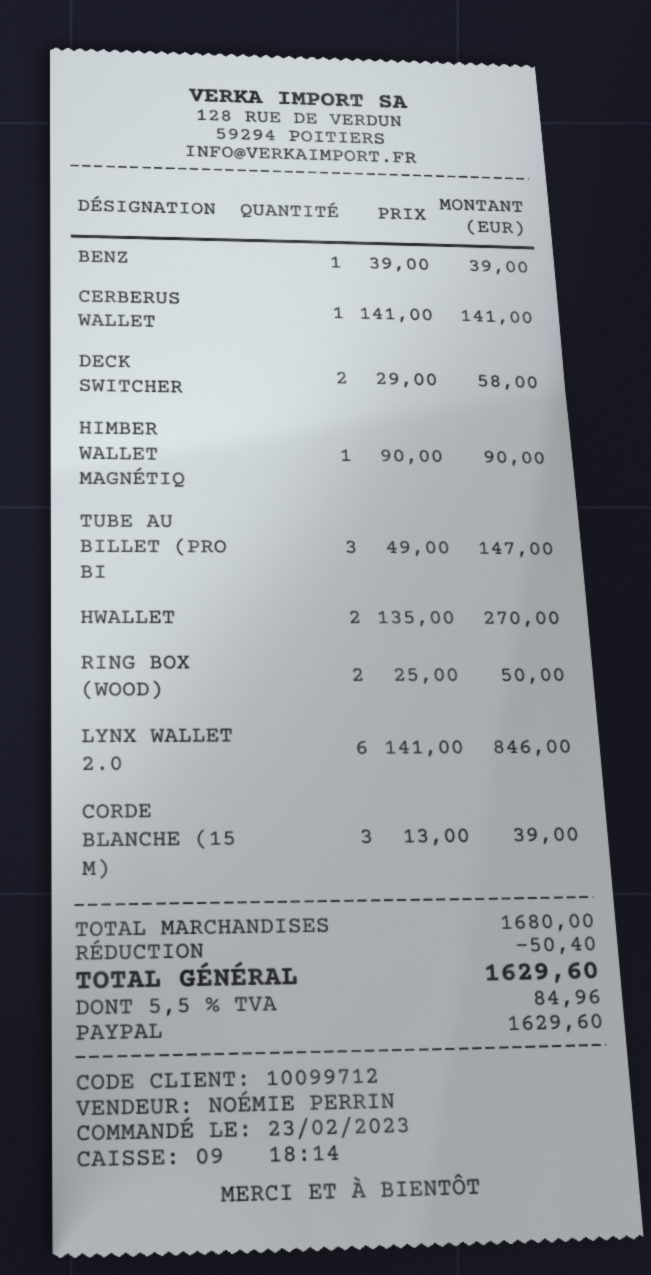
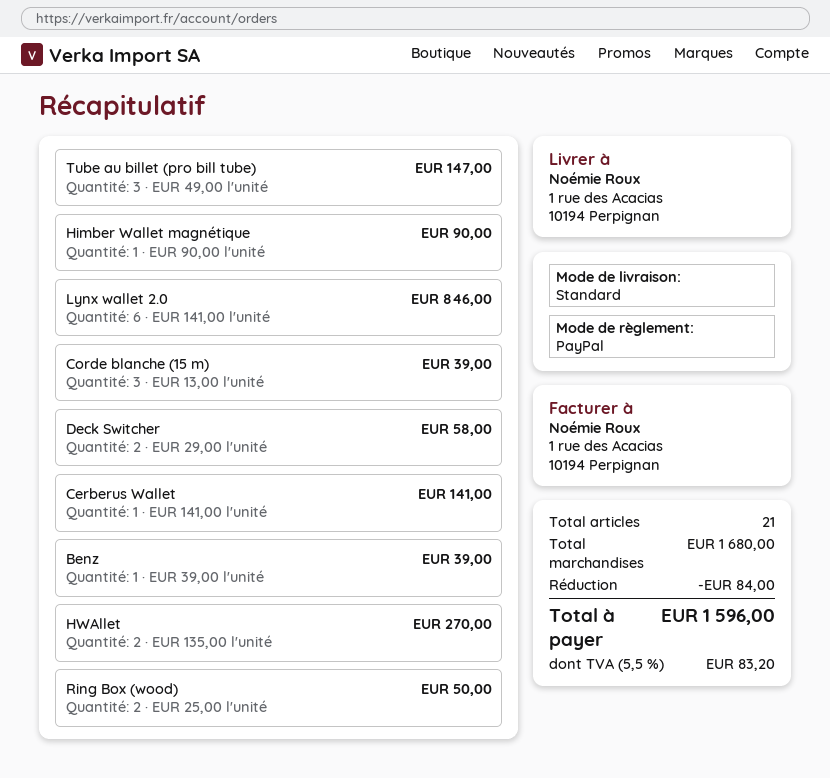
discount: 50.40 -> 84.00
tax: 5.5% = 84.96 -> 5.5% = 83.20
total: 1629.60 -> 1596.00

